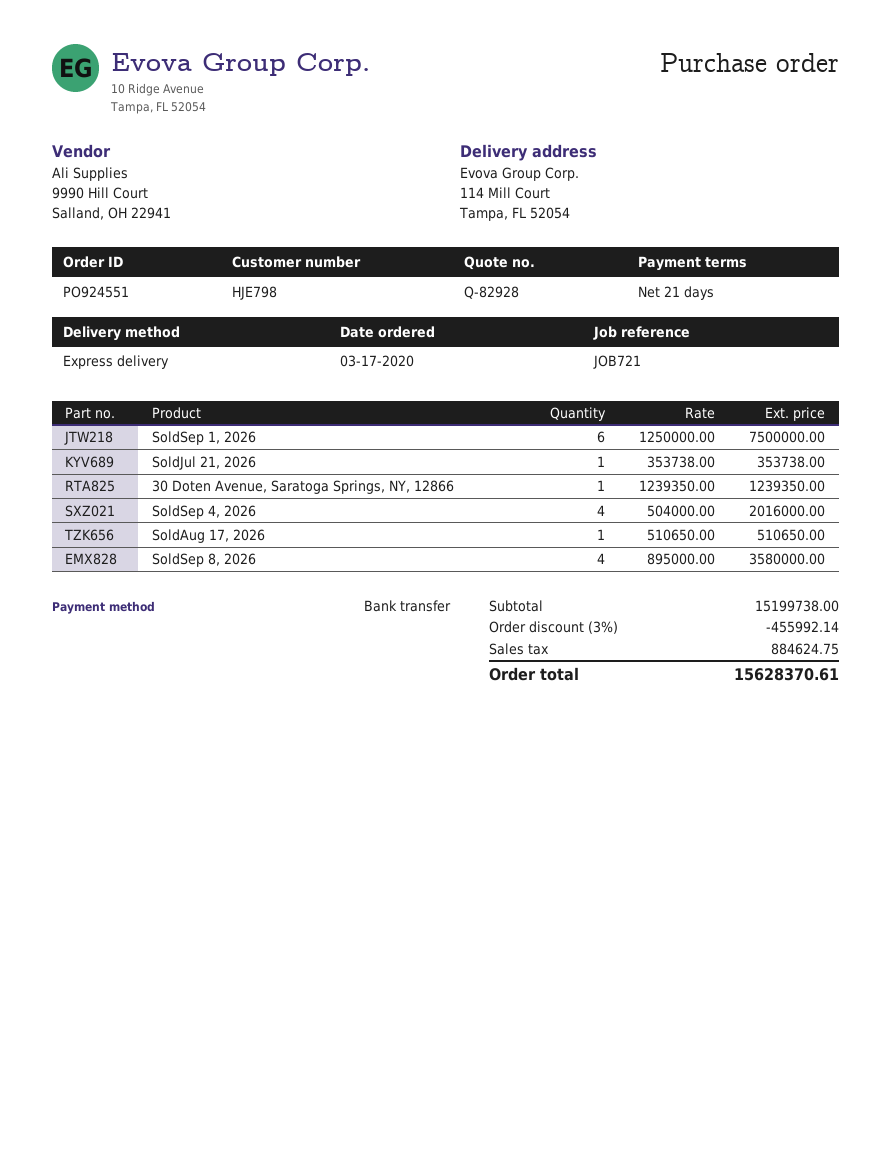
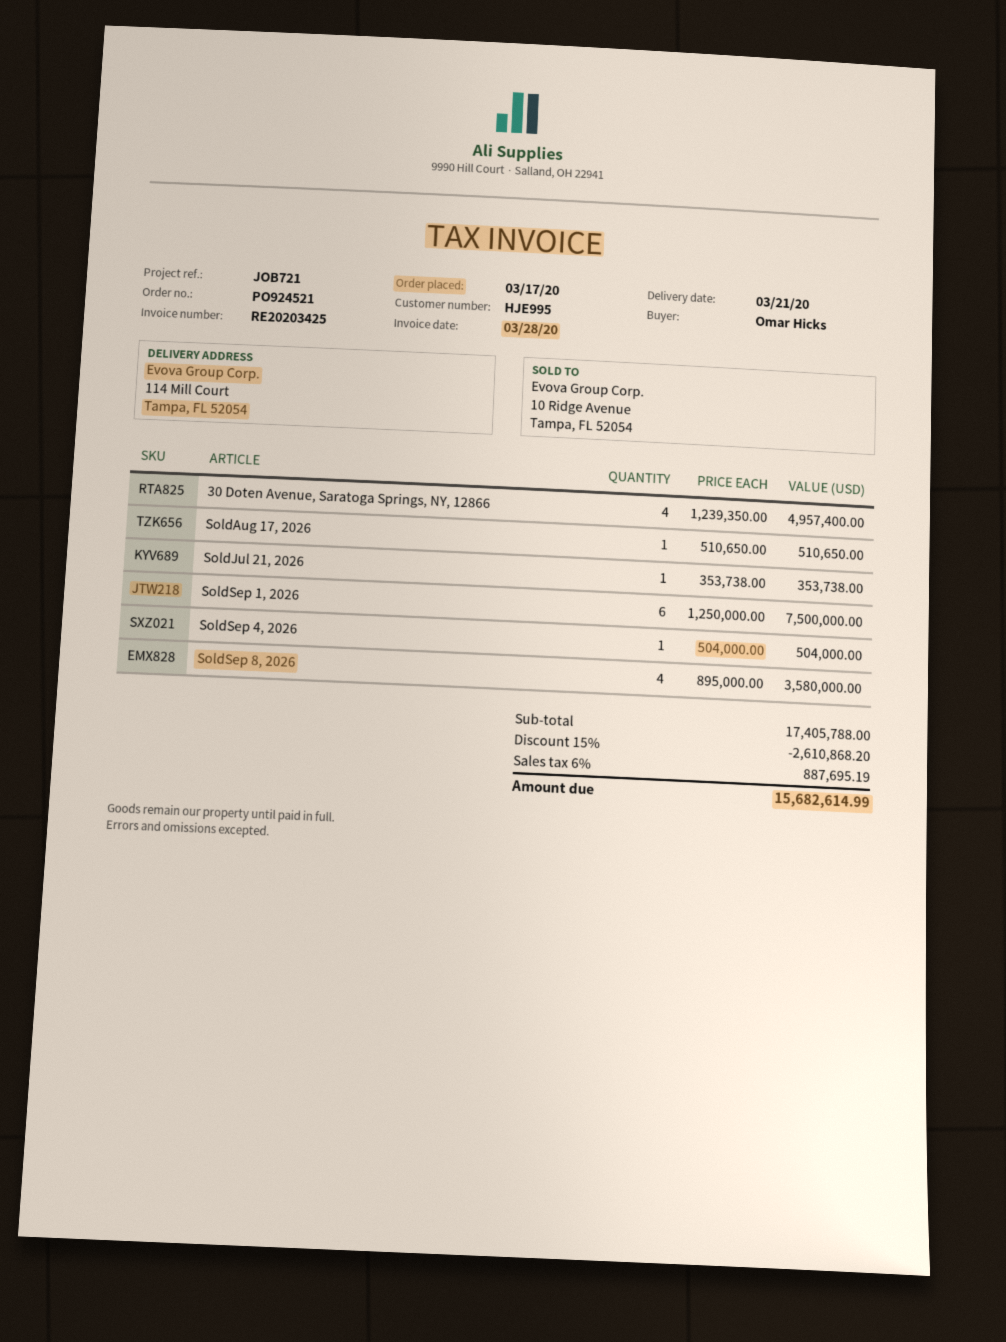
order number: PO924551 -> PO924521
customer number: HJE798 -> HJE995
30 Doten Avenue, Saratoga Springs, NY, 12866: 1 x 1239350.00 = 1239350.00 -> 4 x 1239350.00 = 4957400.00
SoldSep 4, 2026: 4 x 504000.00 = 2016000.00 -> 1 x 504000.00 = 504000.00
subtotal: 15199738.00 -> 17405788.00
discount: 3% = 455992.14 -> 15% = 2610868.20
tax: 884624.75 -> 887695.19
total: 15628370.61 -> 15682614.99

